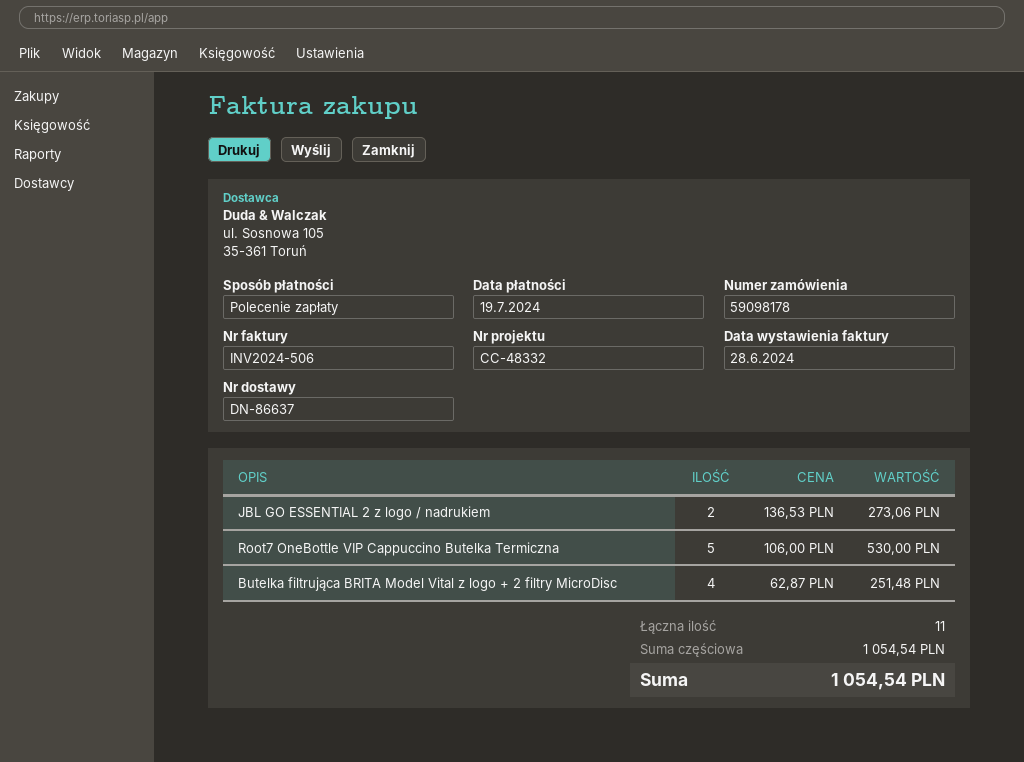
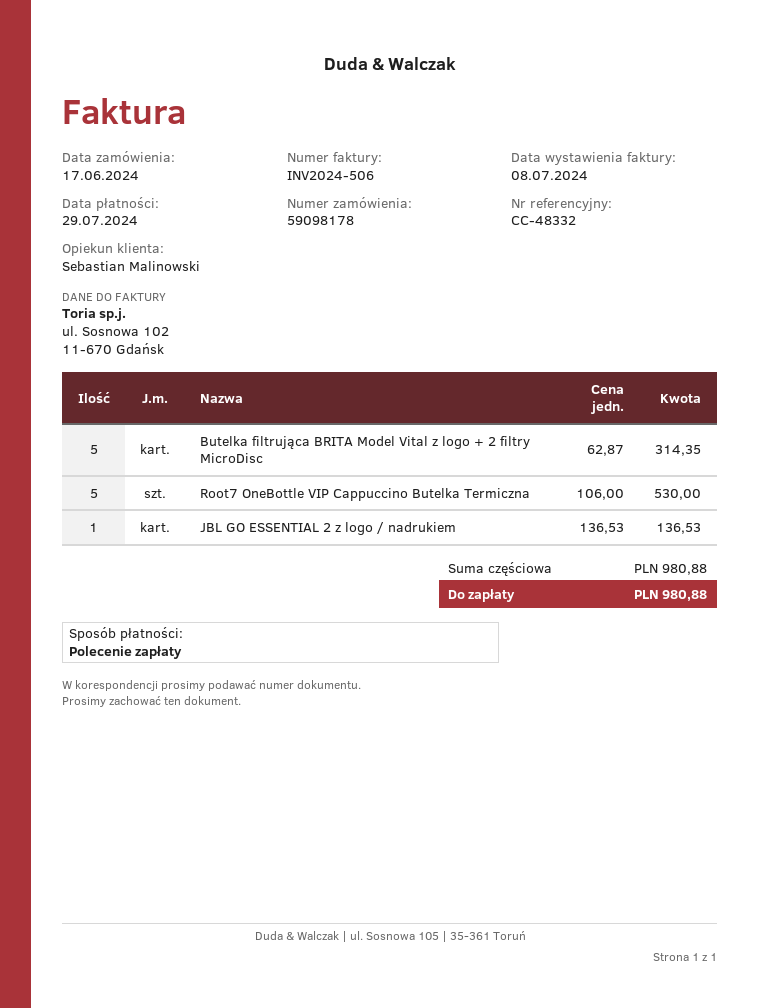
invoice date: 2024-06-28 -> 2024-07-08
due date: 2024-07-19 -> 2024-07-29
JBL GO ESSENTIAL 2 z logo / nadrukiem: 2 x 136.53 = 273.06 -> 1 x 136.53 = 136.53
Butelka filtrująca BRITA Model Vital z logo + 2 filtry MicroDisc: 4 x 62.87 = 251.48 -> 5 x 62.87 = 314.35
subtotal: 1054.54 -> 980.88
total: 1054.54 -> 980.88

